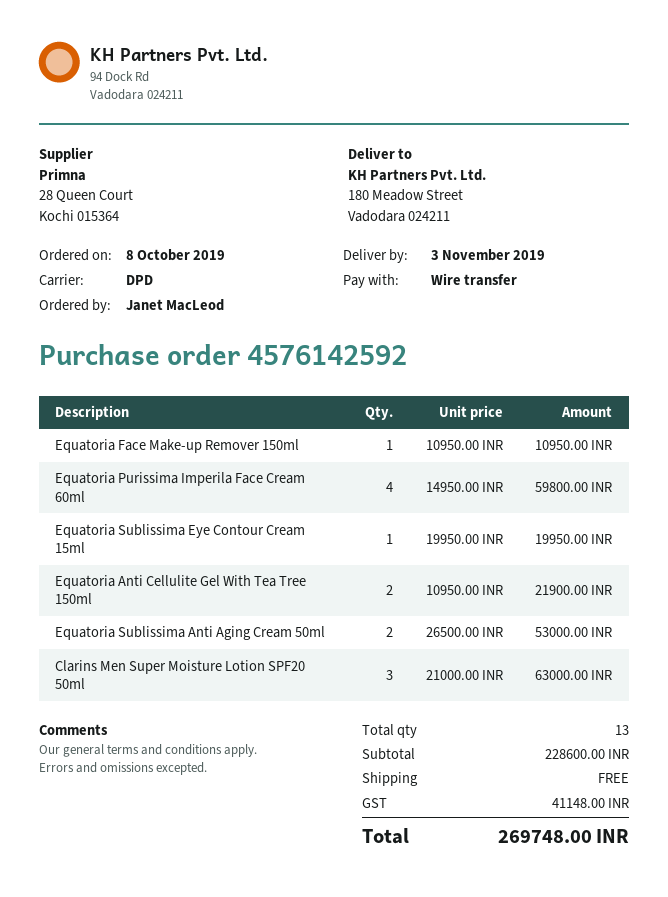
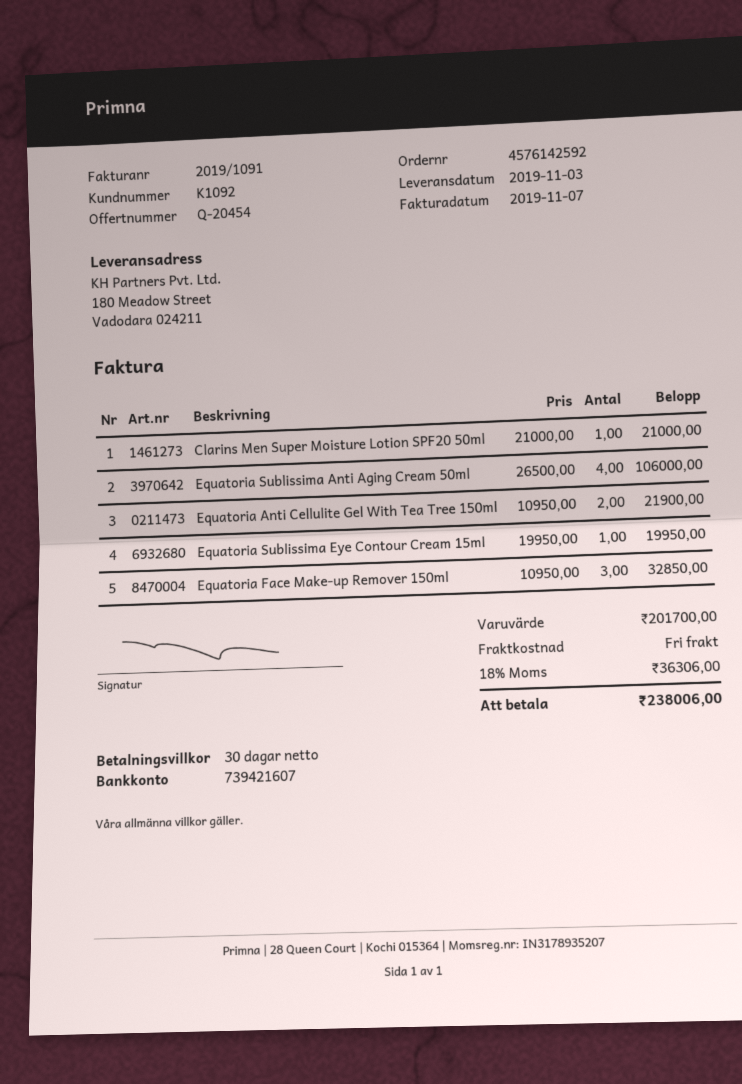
Equatoria Face Make-up Remover 150ml: 1 x 10950.00 = 10950.00 -> 3 x 10950.00 = 32850.00
Equatoria Purissima Imperila Face Cream 60ml: 4 x 14950.00 = 59800.00 -> none
Equatoria Sublissima Anti Aging Cream 50ml: 2 x 26500.00 = 53000.00 -> 4 x 26500.00 = 106000.00
Clarins Men Super Moisture Lotion SPF20 50ml: 3 x 21000.00 = 63000.00 -> 1 x 21000.00 = 21000.00
subtotal: 228600.00 -> 201700.00
tax: 41148.00 -> 36306.00
total: 269748.00 -> 238006.00

